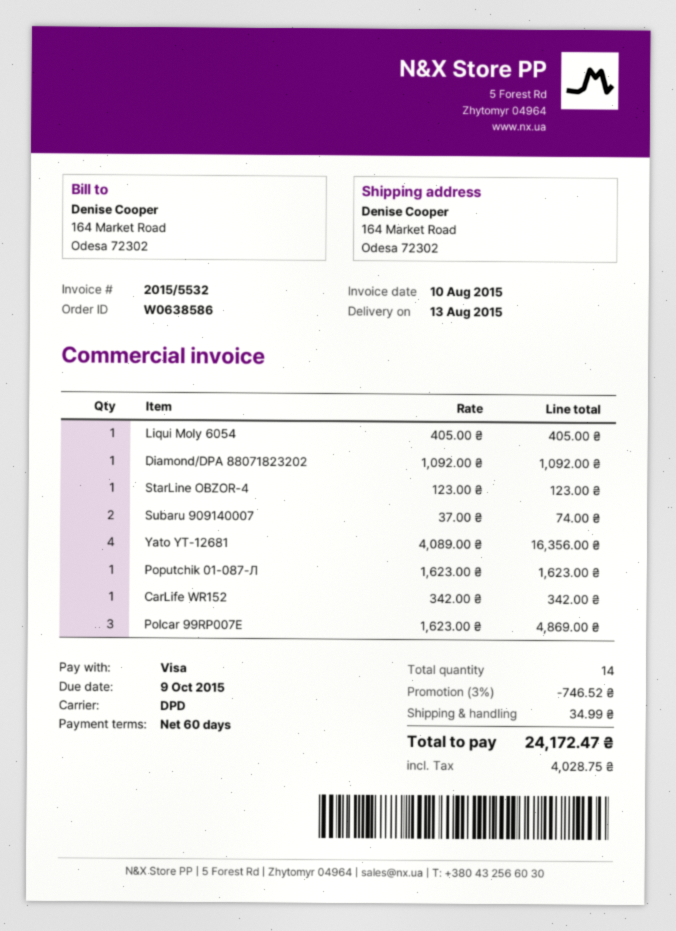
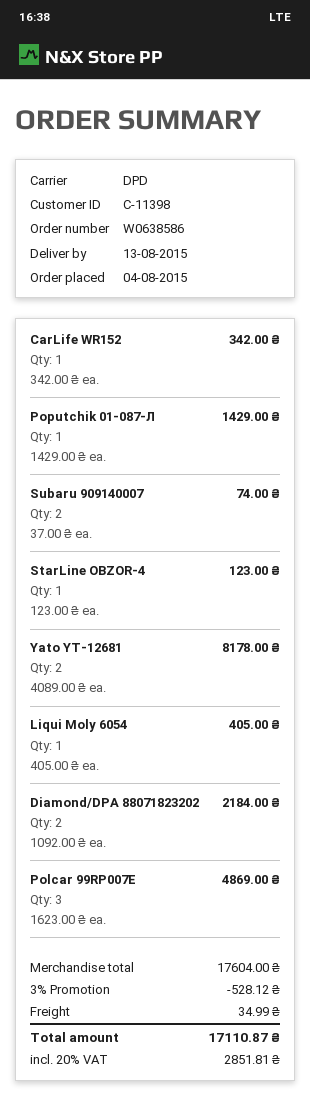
Diamond/DPA 88071823202: 1 x 1092.00 = 1092.00 -> 2 x 1092.00 = 2184.00
Yato YT-12681: 4 x 4089.00 = 16356.00 -> 2 x 4089.00 = 8178.00
Poputchik 01-087-Л: 1 x 1623.00 = 1623.00 -> 1 x 1429.00 = 1429.00
discount: 3% = 746.52 -> 3% = 528.12
tax: 4028.75 -> 2851.81
total: 24172.47 -> 17110.87

